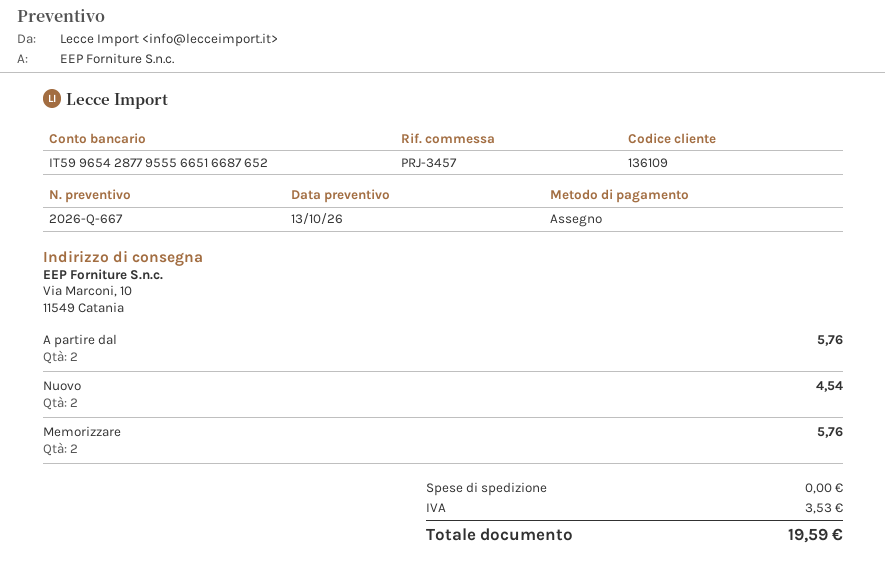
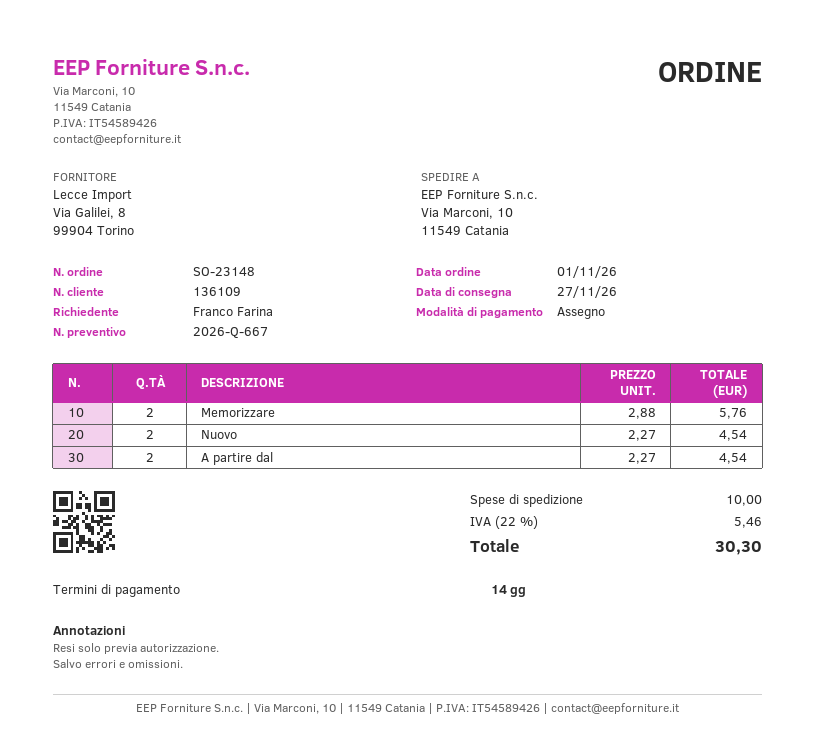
A partire dal: 2 for 5.76 -> 2 for 4.54
shipping: 0.00 -> 10.00
tax: 3.53 -> 5.46
total: 19.59 -> 30.30

